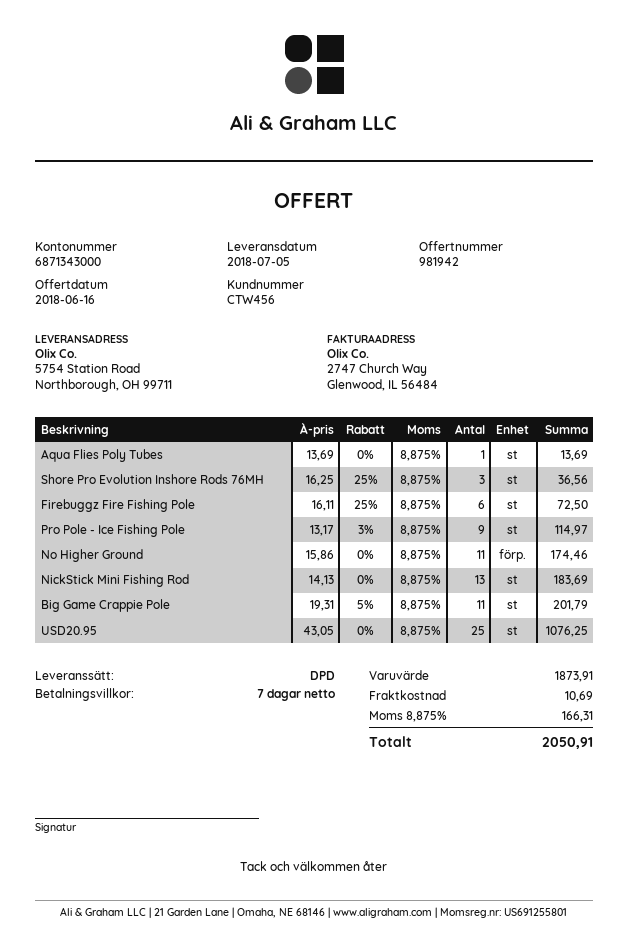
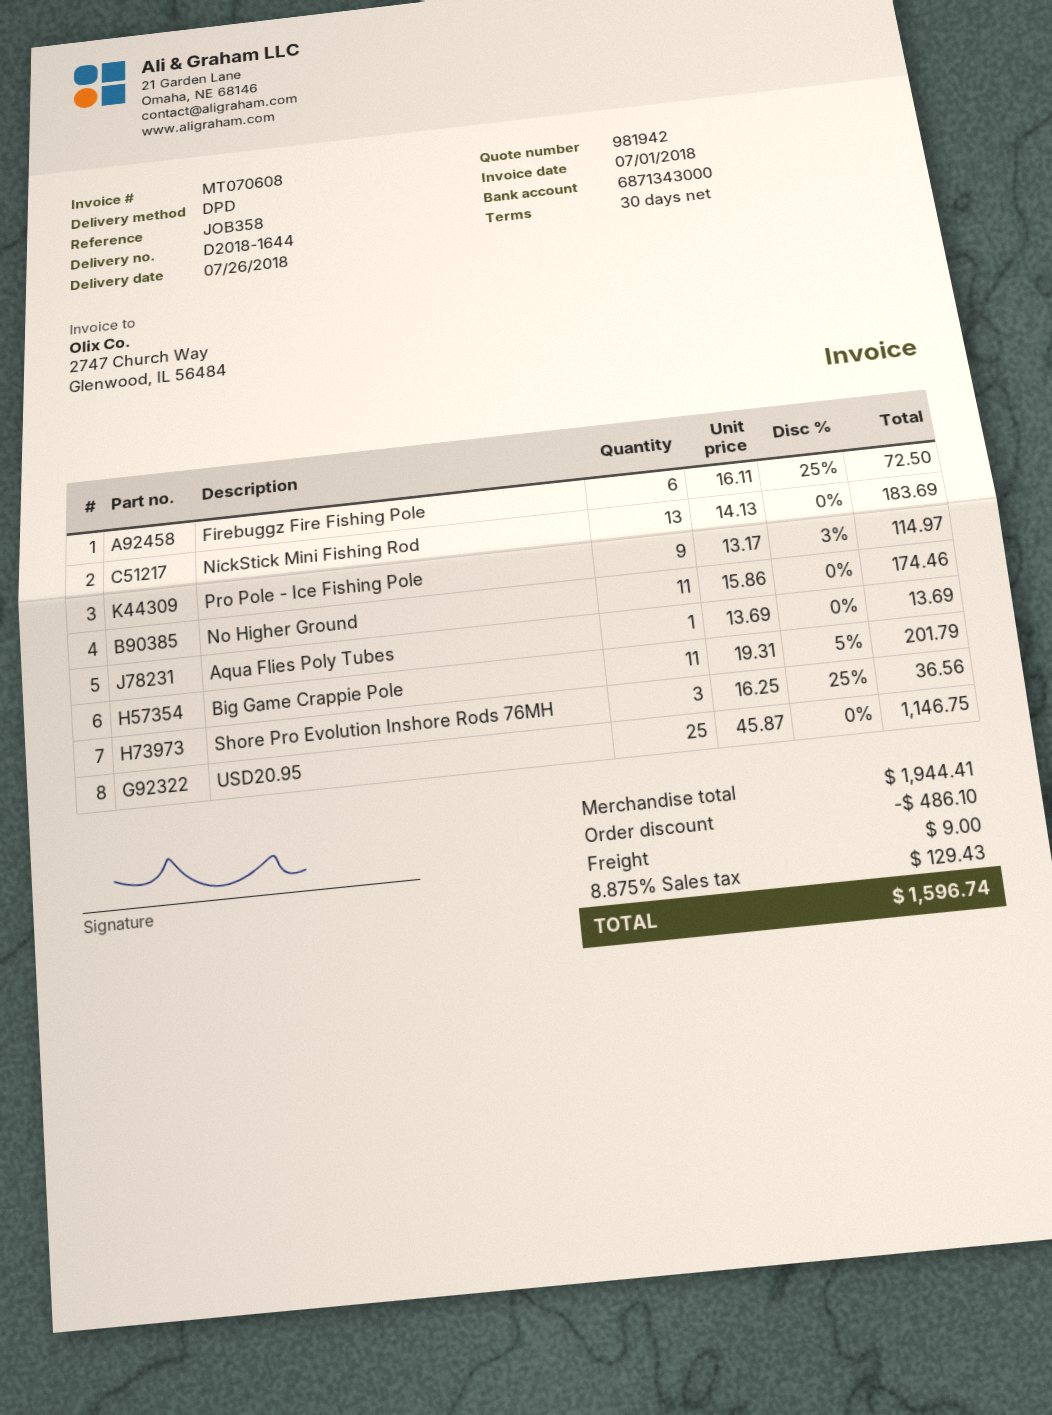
delivery date: 2018-07-05 -> 2018-07-26
payment terms: 7 days -> 30 days
USD20.95: 25 x 43.05 = 1076.25 -> 25 x 45.87 = 1146.75
subtotal: 1873.91 -> 1944.41
discount: none -> 486.10
shipping: 10.69 -> 9.00
tax: 8.875% = 166.31 -> 8.875% = 129.43
total: 2050.91 -> 1596.74

